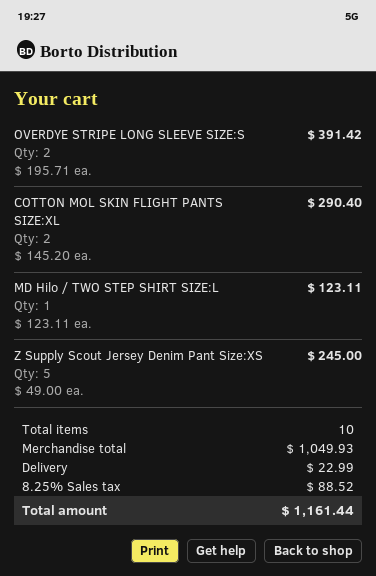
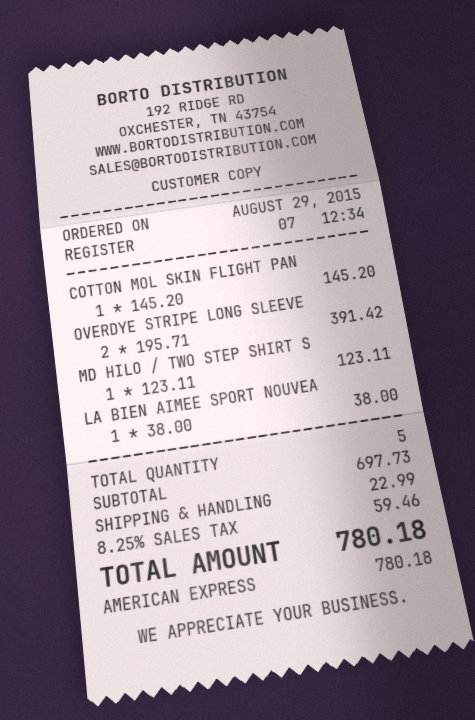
COTTON MOL SKIN FLIGHT PANTS SIZE:XL: 2 x 145.20 = 290.40 -> 1 x 145.20 = 145.20
Z Supply Scout Jersey Denim Pant Size:XS: 5 x 49.00 = 245.00 -> none
LA BIEN AIMEE SPORT NOUVEA: none -> 1 x 38.00 = 38.00
total quantity: 10 -> 5
subtotal: 1049.93 -> 697.73
tax: 8.25% = 88.52 -> 8.25% = 59.46
total: 1161.44 -> 780.18

